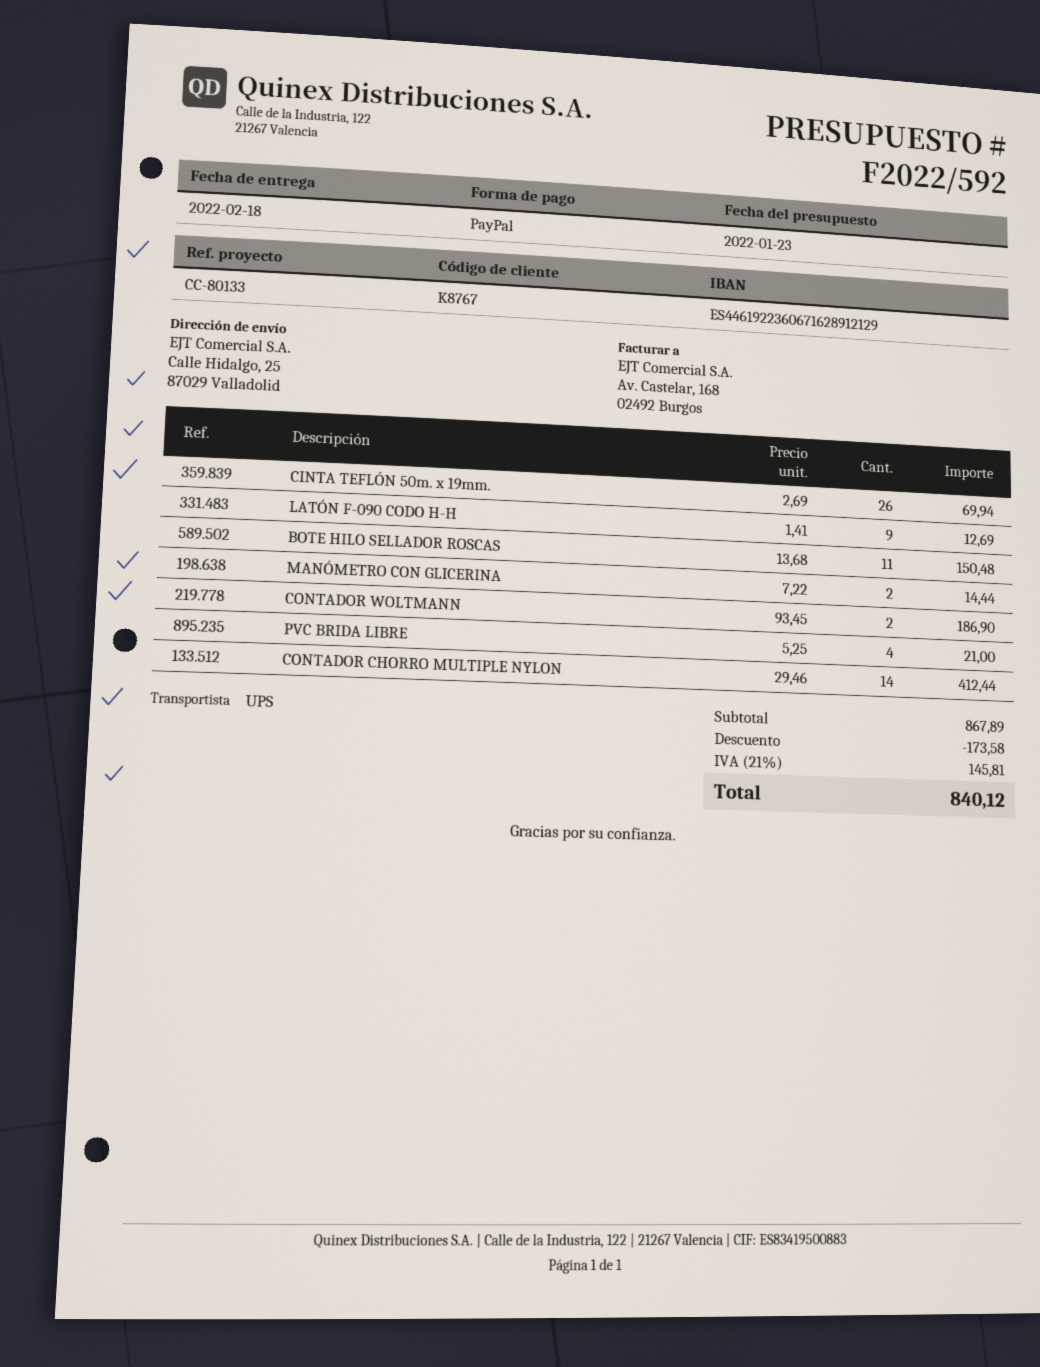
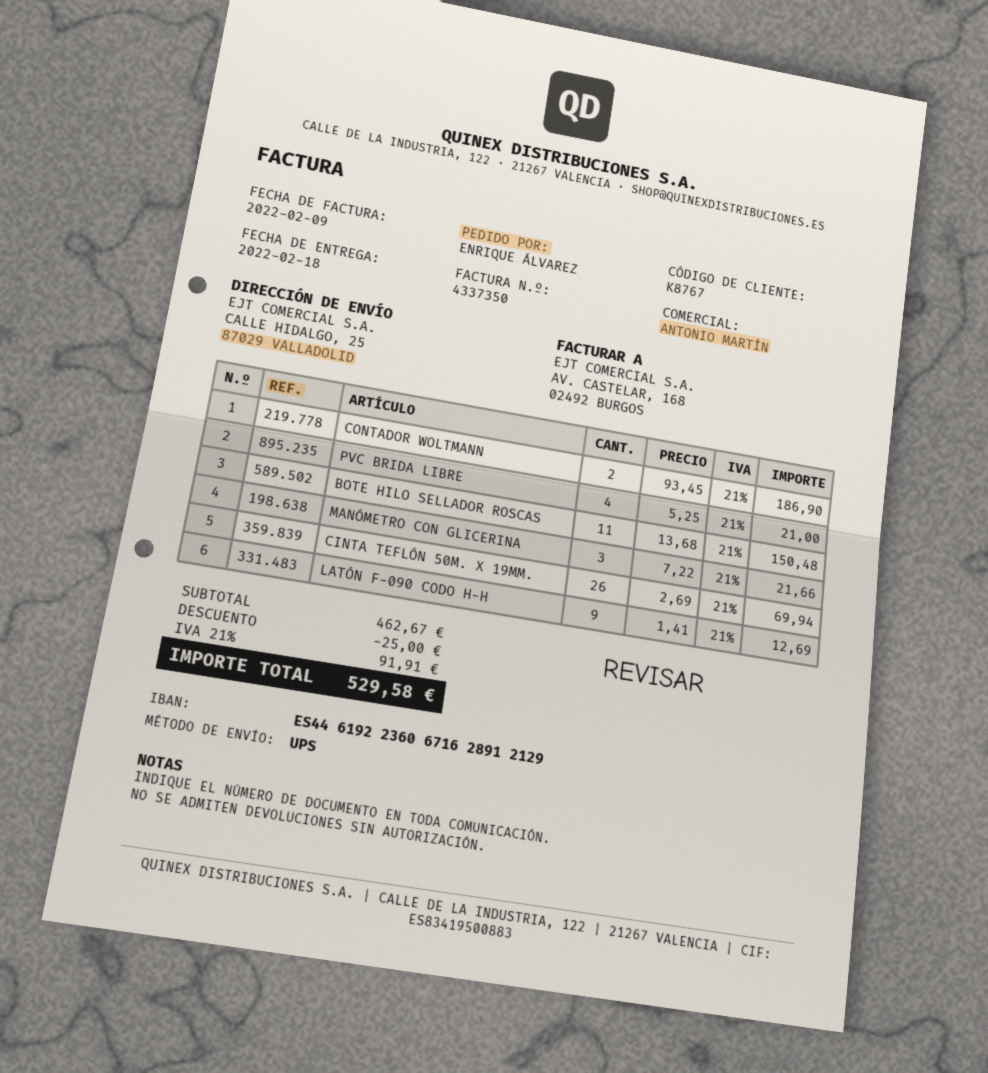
MANÓMETRO CON GLICERINA: 2 x 7.22 = 14.44 -> 3 x 7.22 = 21.66
CONTADOR CHORRO MULTIPLE NYLON: 14 x 29.46 = 412.44 -> none
subtotal: 867.89 -> 462.67
discount: 173.58 -> 25.00
tax: 21% = 145.81 -> 21% = 91.91
total: 840.12 -> 529.58

